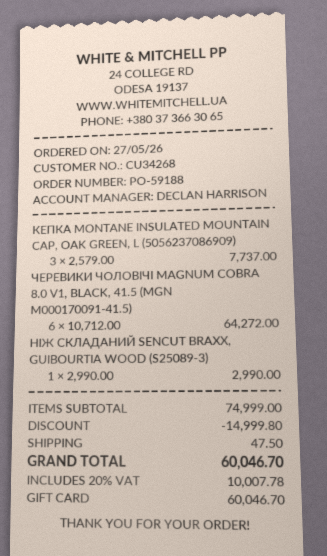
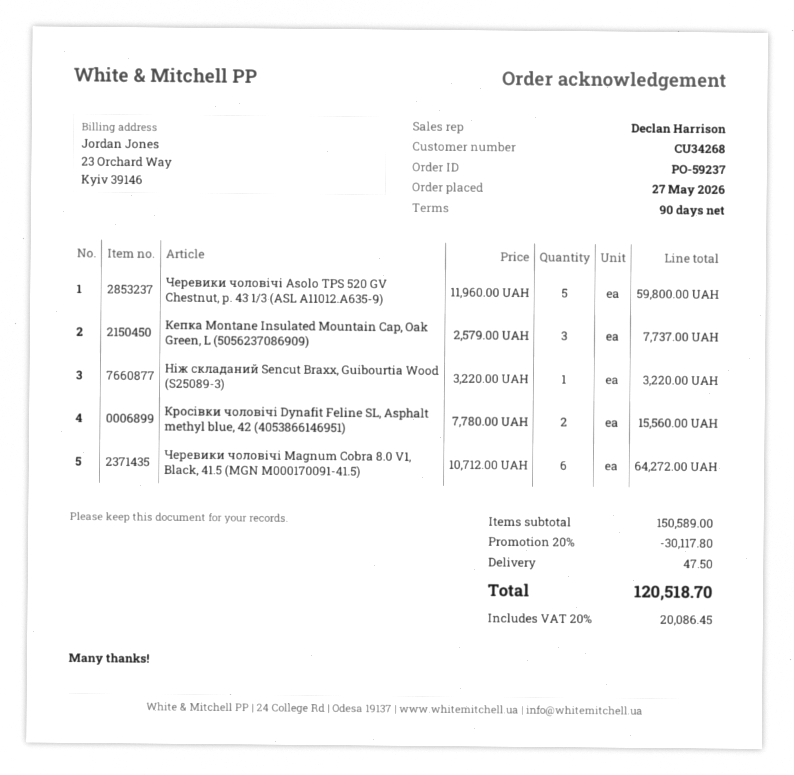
order number: PO-59188 -> PO-59237
НІЖ СКЛАДАНИЙ SENCUT BRAXX, GUIBOURTIA WOOD (S25089-3): 1 x 2990.00 = 2990.00 -> 1 x 3220.00 = 3220.00
Черевики чоловічі Asolo TPS 520 GV Chestnut, р. 43 1/3 (ASL A11012.A635-9): none -> 5 x 11960.00 = 59800.00
Кросівки чоловічі Dynafit Feline SL, Asphalt methyl blue, 42 (4053866146951): none -> 2 x 7780.00 = 15560.00
subtotal: 74999.00 -> 150589.00
discount: 14999.80 -> 30117.80
tax: 20% = 10007.78 -> 20% = 20086.45
total: 60046.70 -> 120518.70

